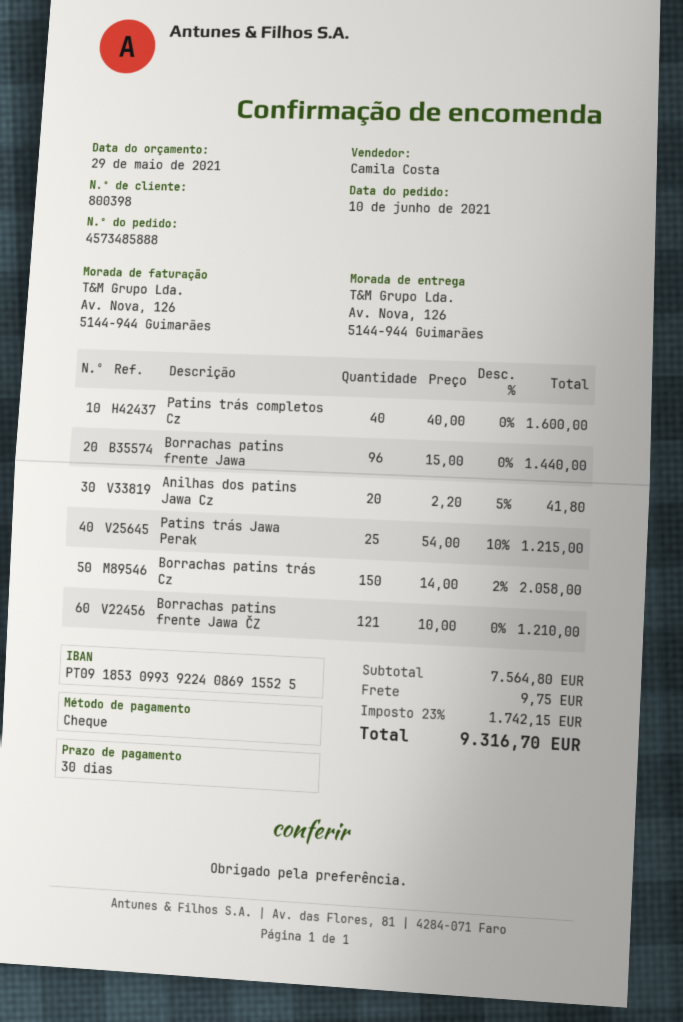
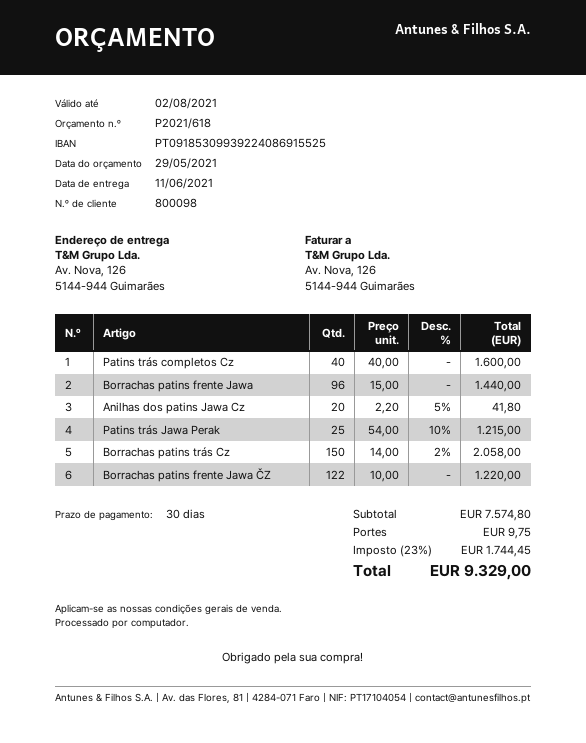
customer number: 800398 -> 800098
Borrachas patins frente Jawa ČZ: 121 x 10.00 = 1210.00 -> 122 x 10.00 = 1220.00
subtotal: 7564.80 -> 7574.80
tax: 23% = 1742.15 -> 23% = 1744.45
total: 9316.70 -> 9329.00

